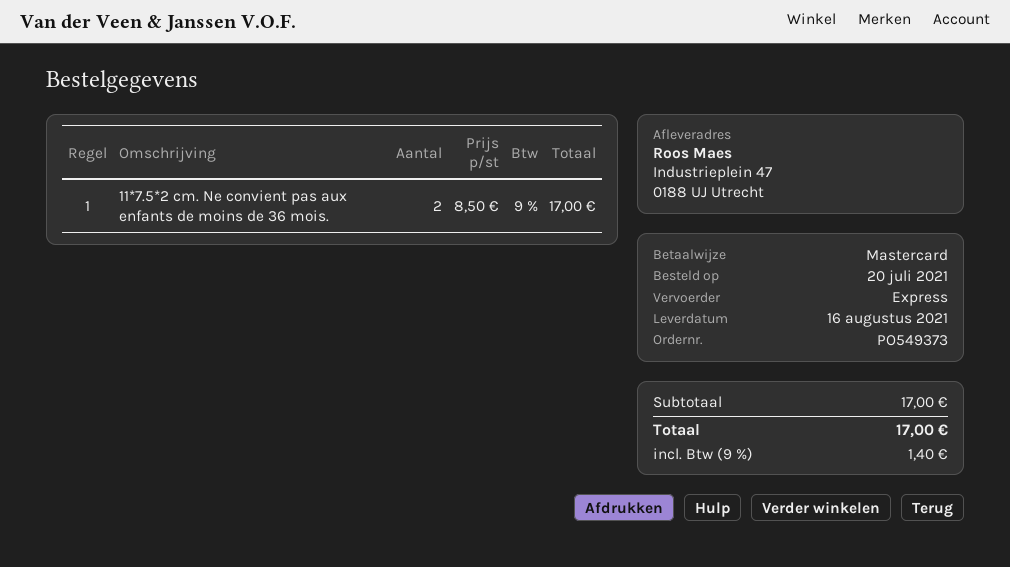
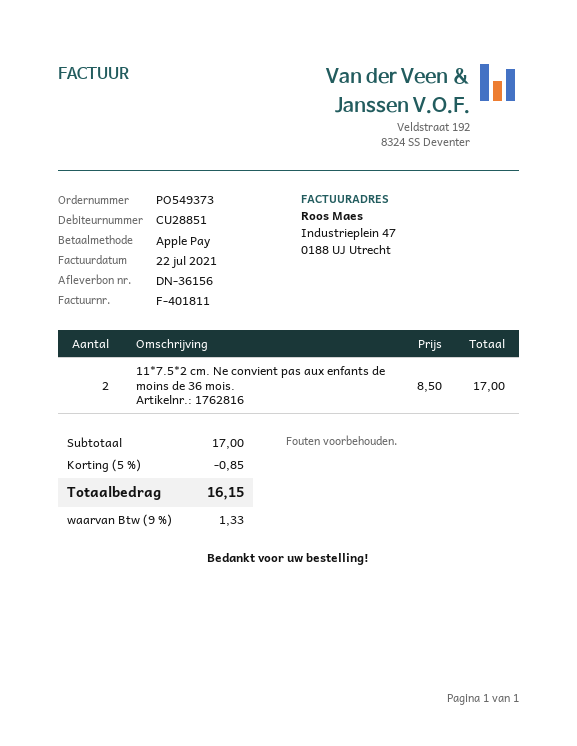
payment method: Mastercard -> Apple Pay
discount: none -> 5% = 0.85
tax: 9% = 1.40 -> 9% = 1.33
total: 17.00 -> 16.15

